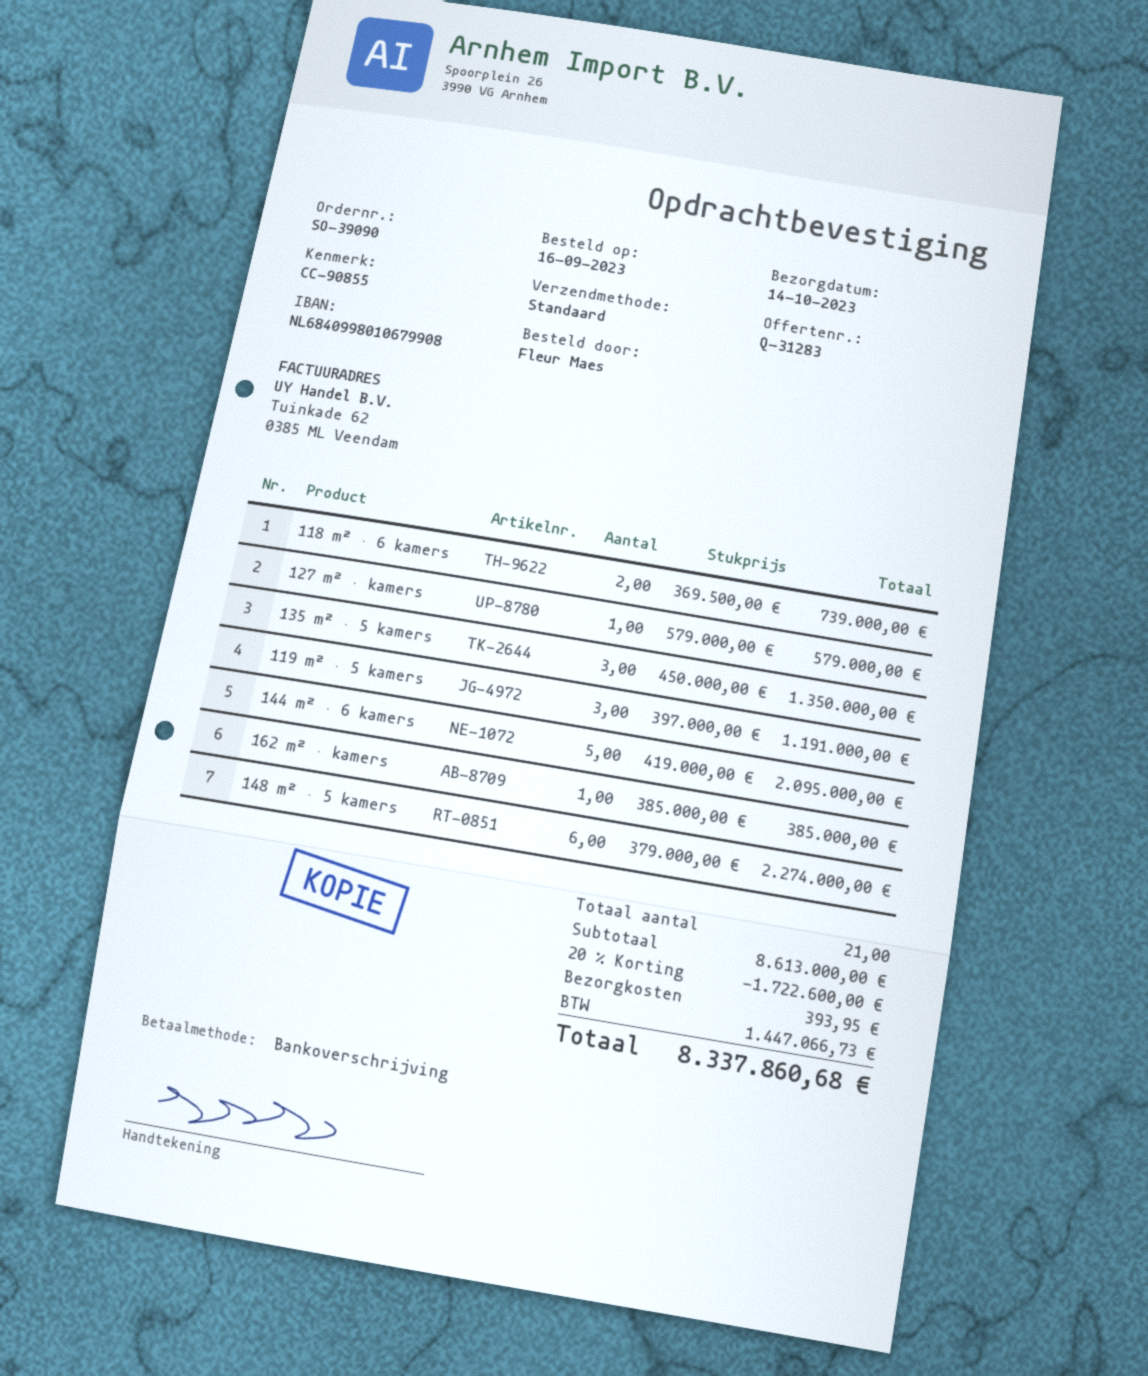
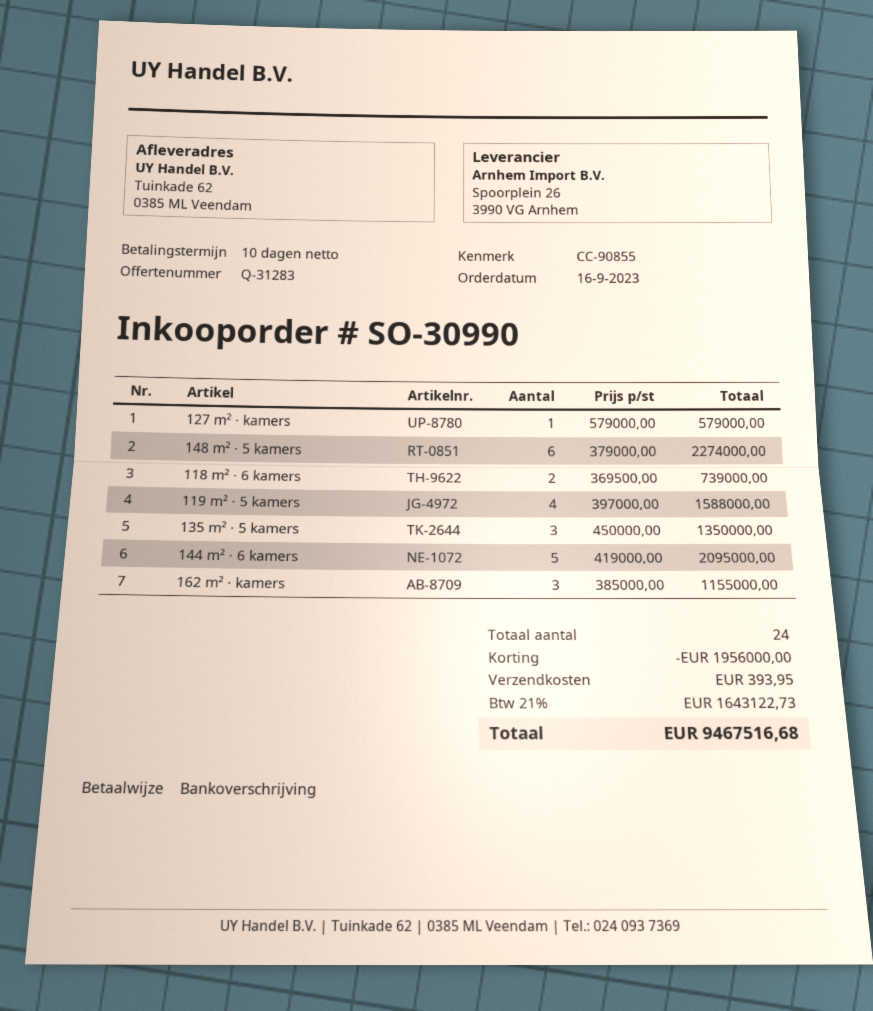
order number: SO-39090 -> SO-30990
119 m² · 5 kamers: 3 x 397000.00 = 1191000.00 -> 4 x 397000.00 = 1588000.00
162 m² · kamers: 1 x 385000.00 = 385000.00 -> 3 x 385000.00 = 1155000.00
total quantity: 21 -> 24
discount: 1722600.00 -> 1956000.00
tax: 1447066.73 -> 1643122.73
total: 8337860.68 -> 9467516.68

